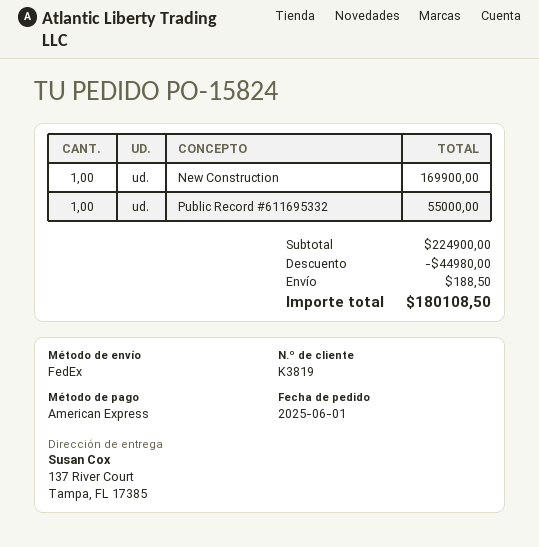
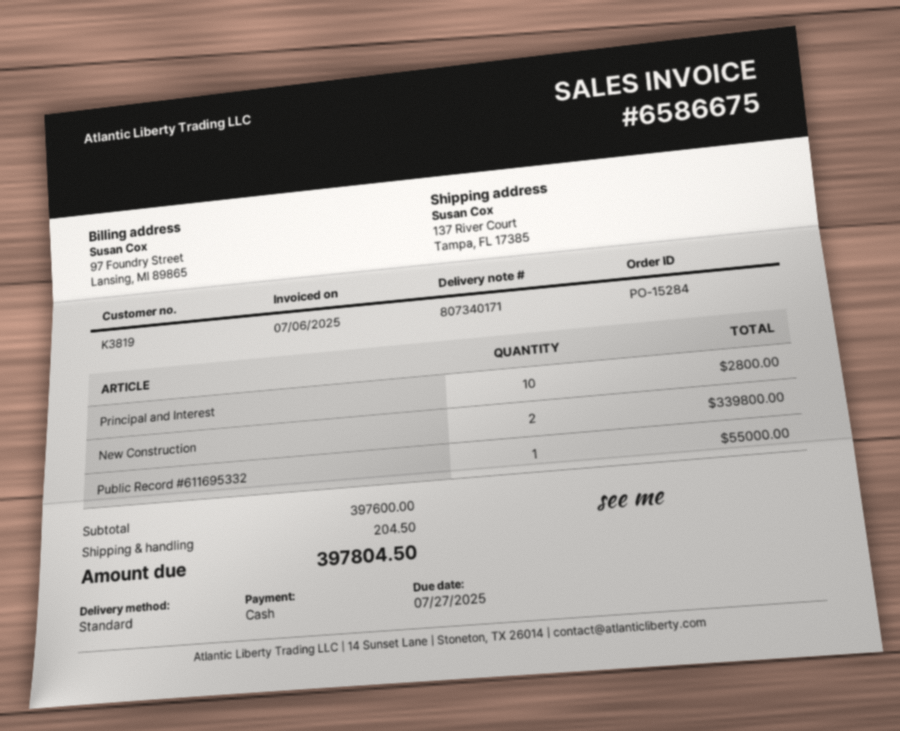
order number: PO-15824 -> PO-15284
payment method: American Express -> cash
shipping method: FedEx -> standard
New Construction: 1 for 169900.00 -> 2 for 339800.00
Principal and Interest: none -> 10 for 2800.00
subtotal: 224900.00 -> 397600.00
discount: 44980.00 -> none
shipping: 188.50 -> 204.50
total: 180108.50 -> 397804.50

